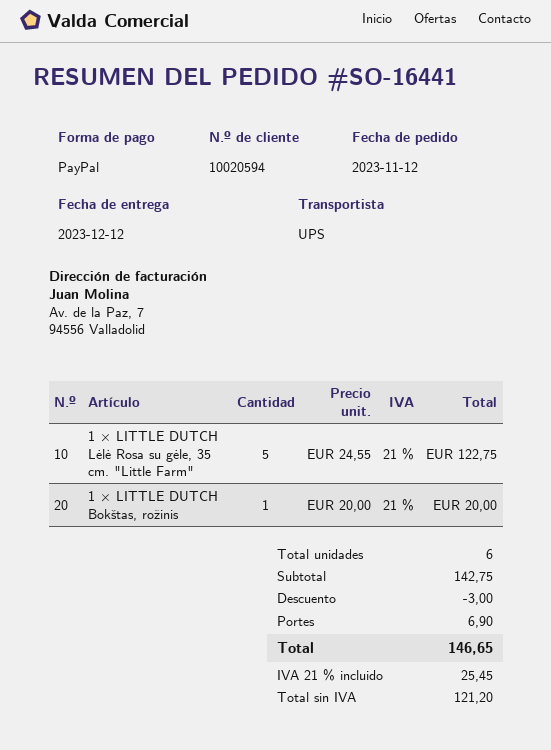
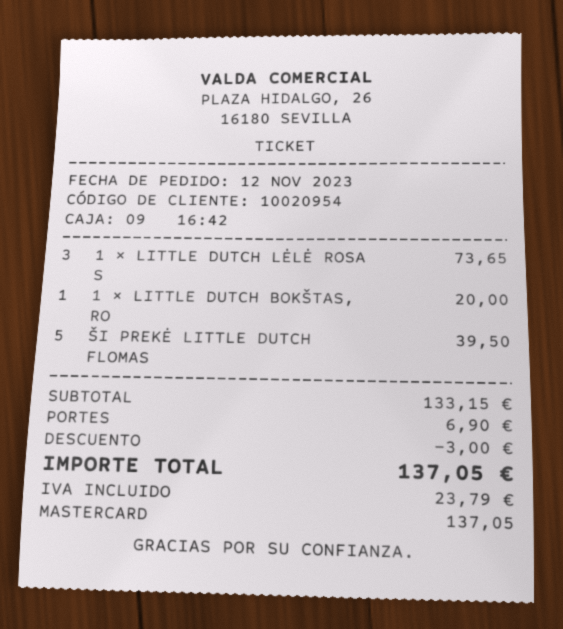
customer number: 10020594 -> 10020954
payment method: PayPal -> Mastercard
1 × LITTLE DUTCH Lėlė Rosa su gėle, 35 cm. "Little Farm": 5 for 122.75 -> 3 for 73.65
ŠI PREKĖ LITTLE DUTCH FLOMAS: none -> 5 for 39.50
subtotal: 142.75 -> 133.15
tax: 25.45 -> 23.79
total: 146.65 -> 137.05

